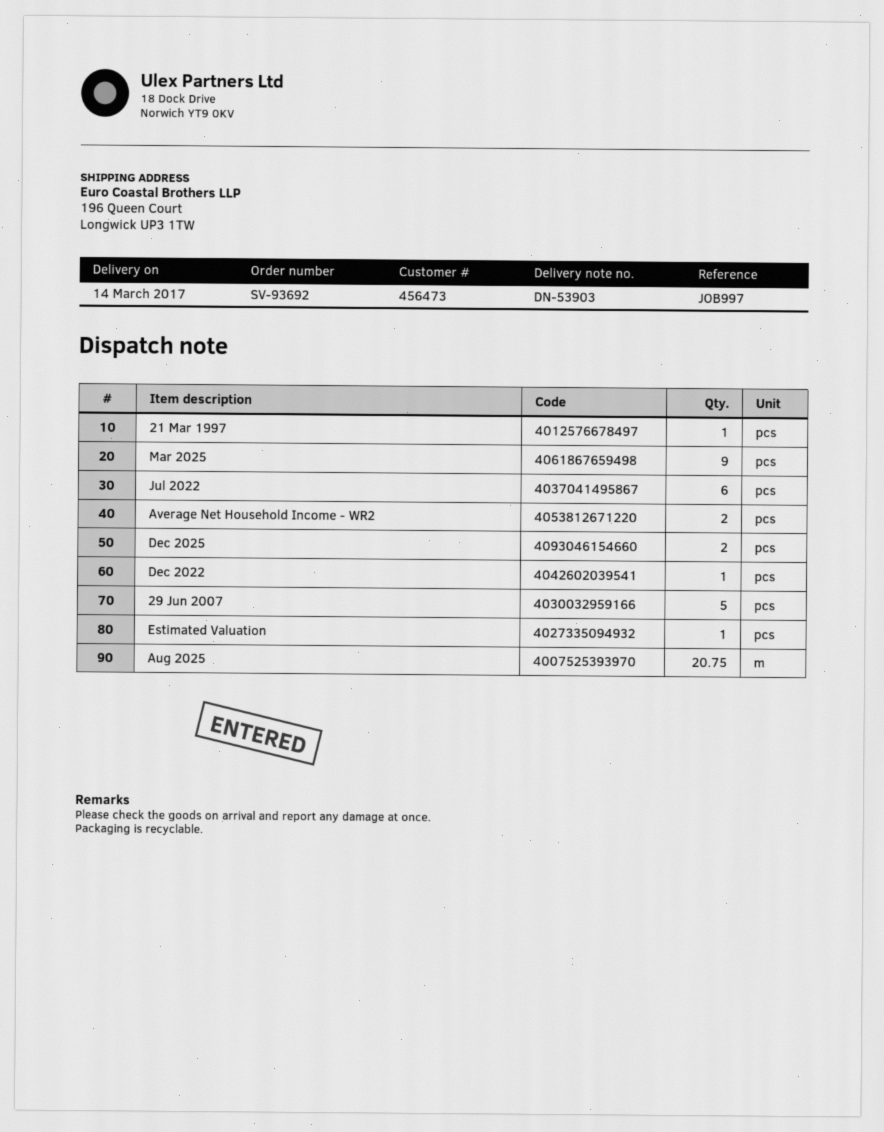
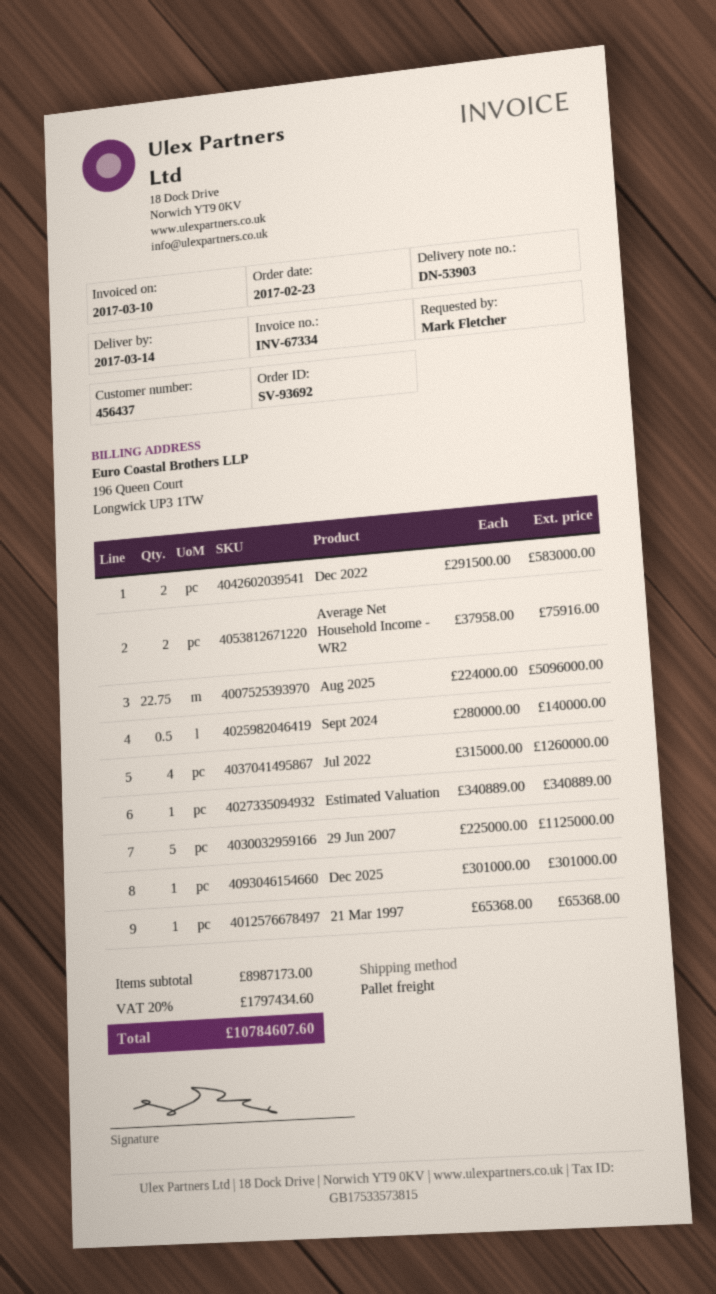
customer number: 456473 -> 456437
Mar 2025: 9 -> none
Jul 2022: 6 -> 4
Dec 2025: 2 -> 1
Dec 2022: 1 -> 2
Aug 2025: 20.75 -> 22.75
Sept 2024: none -> 0.5

